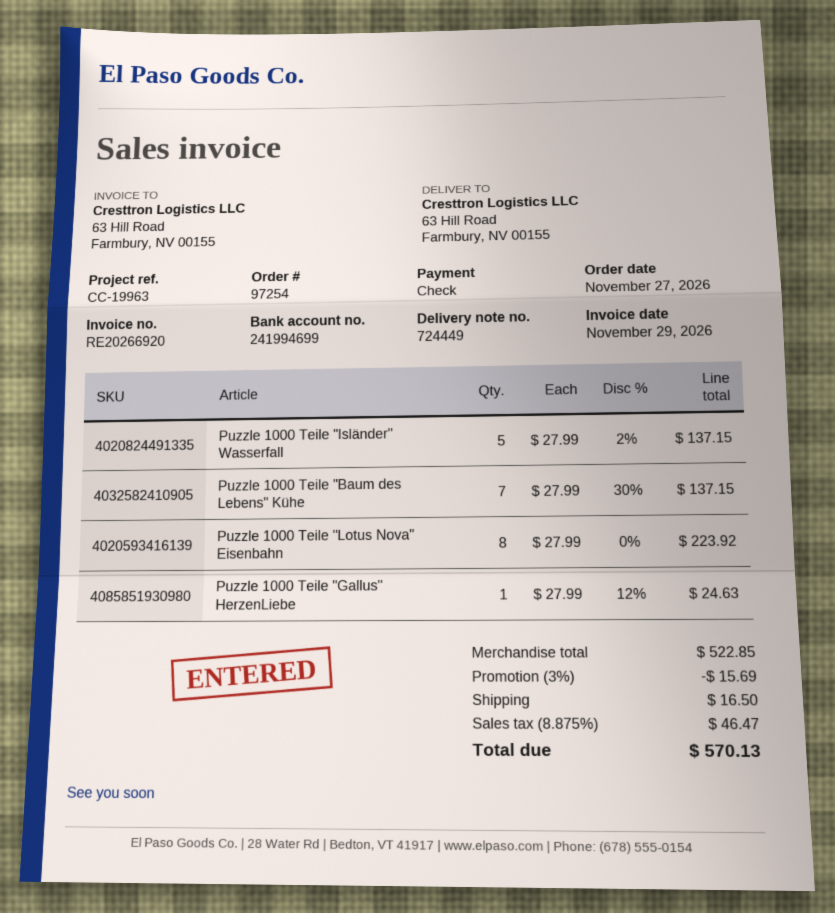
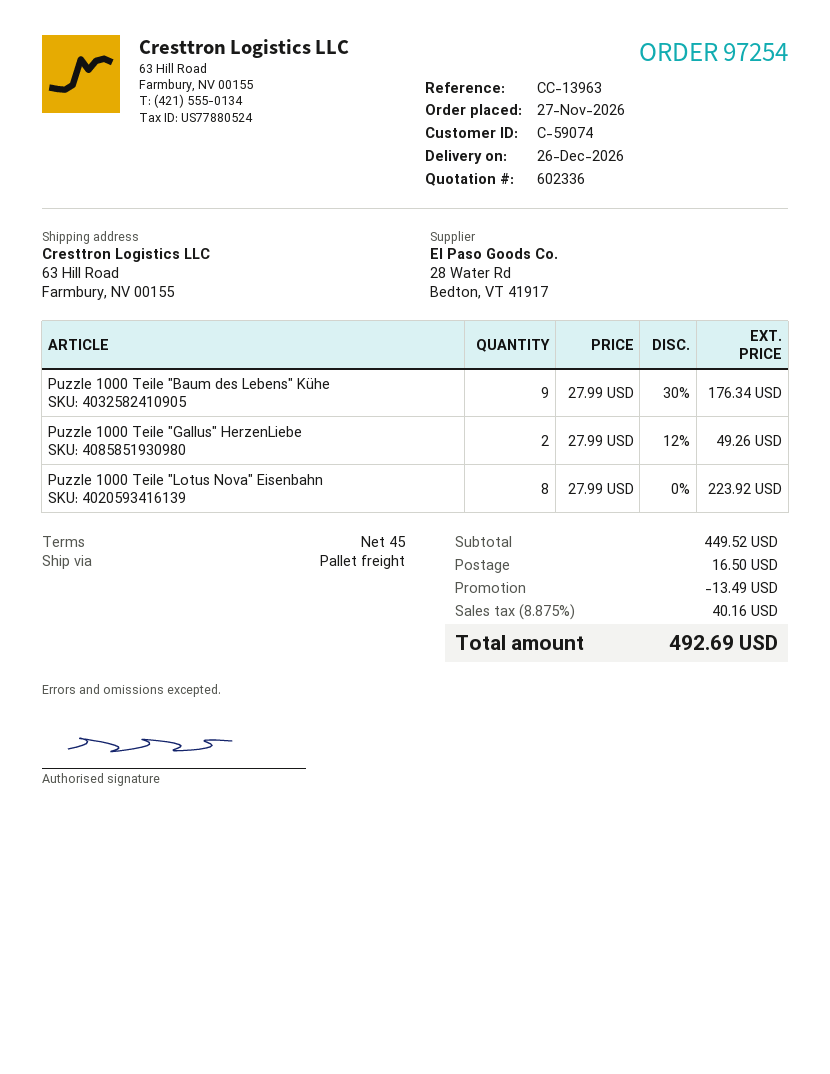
reference: CC-19963 -> CC-13963
Puzzle 1000 Teile "Isländer" Wasserfall: 5 x 27.99 - 2% = 137.15 -> none
Puzzle 1000 Teile "Baum des Lebens" Kühe: 7 x 27.99 - 30% = 137.15 -> 9 x 27.99 - 30% = 176.34
Puzzle 1000 Teile "Gallus" HerzenLiebe: 1 x 27.99 - 12% = 24.63 -> 2 x 27.99 - 12% = 49.26
subtotal: 522.85 -> 449.52
discount: 15.69 -> 13.49
tax: 8.875% = 46.47 -> 8.875% = 40.16
total: 570.13 -> 492.69

